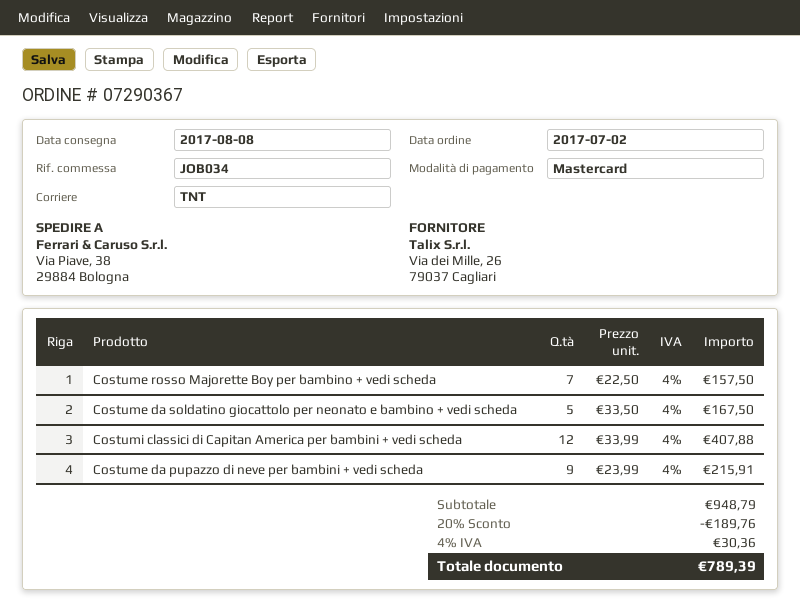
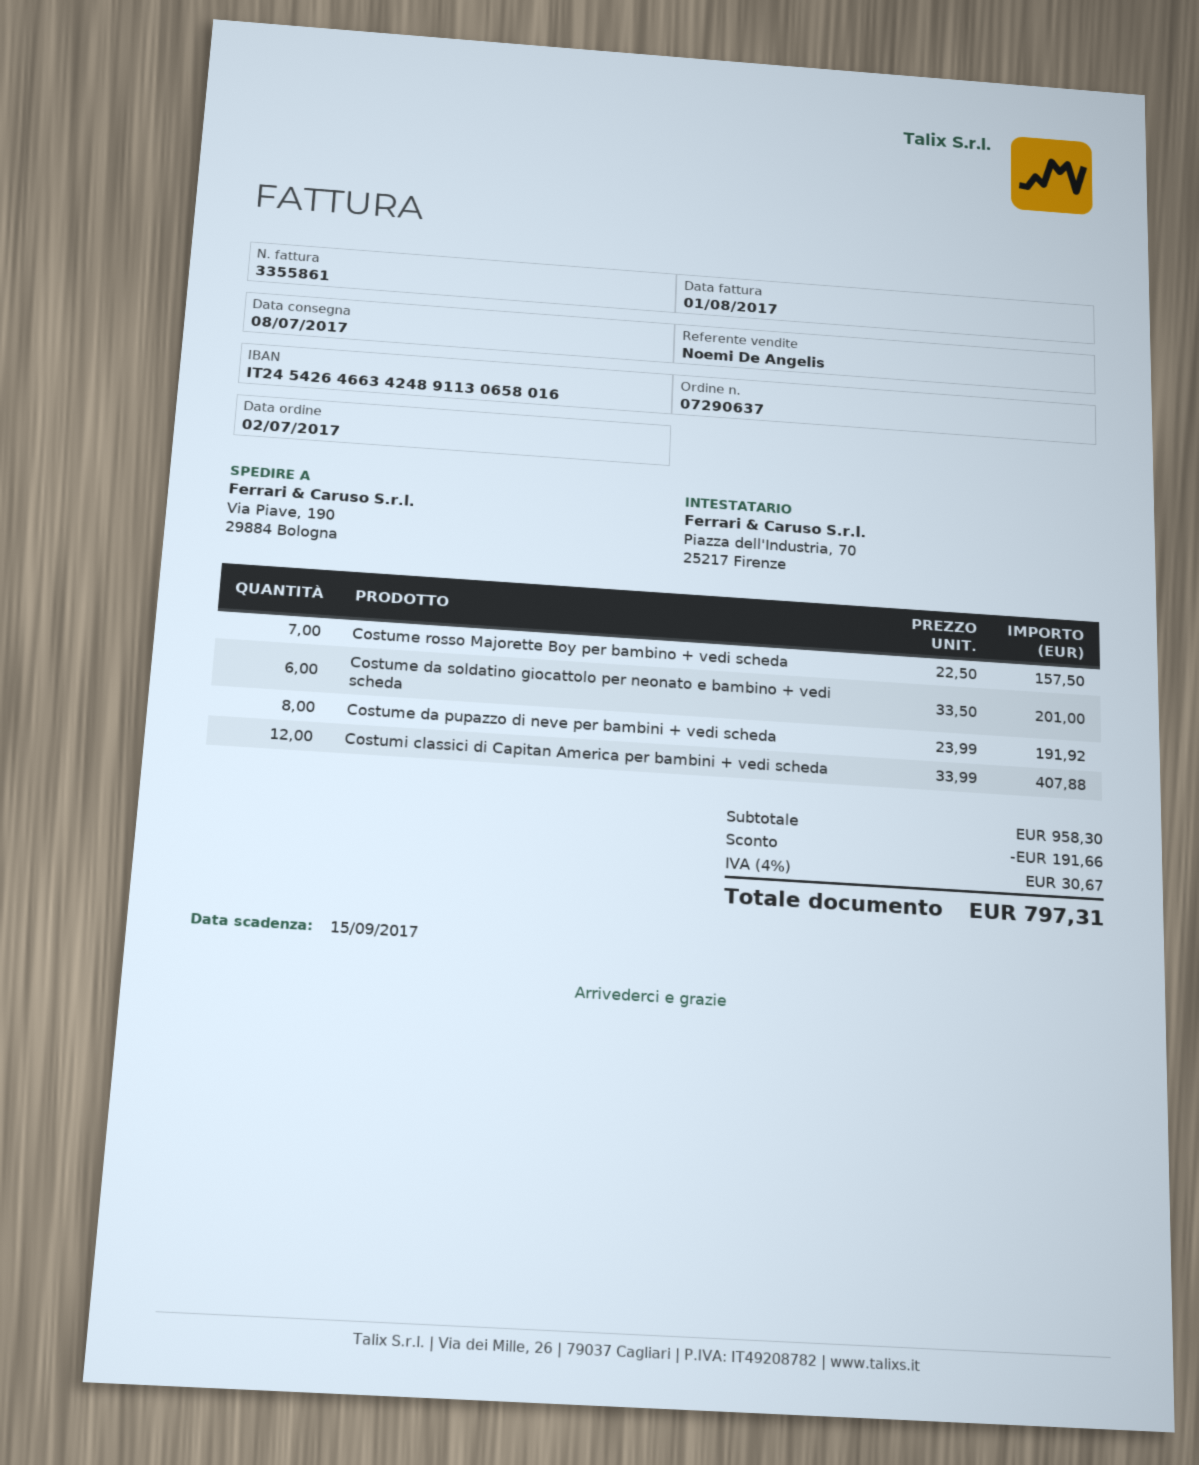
order number: 07290367 -> 07290637
delivery date: 2017-08-08 -> 2017-07-08
ship to: Via Piave, 38, 29884 Bologna -> Via Piave, 190, 29884 Bologna
Costume da soldatino giocattolo per neonato e bambino + vedi scheda: 5 x 33.50 = 167.50 -> 6 x 33.50 = 201.00
Costume da pupazzo di neve per bambini + vedi scheda: 9 x 23.99 = 215.91 -> 8 x 23.99 = 191.92
subtotal: 948.79 -> 958.30
discount: 189.76 -> 191.66
tax: 4% = 30.36 -> 4% = 30.67
total: 789.39 -> 797.31

